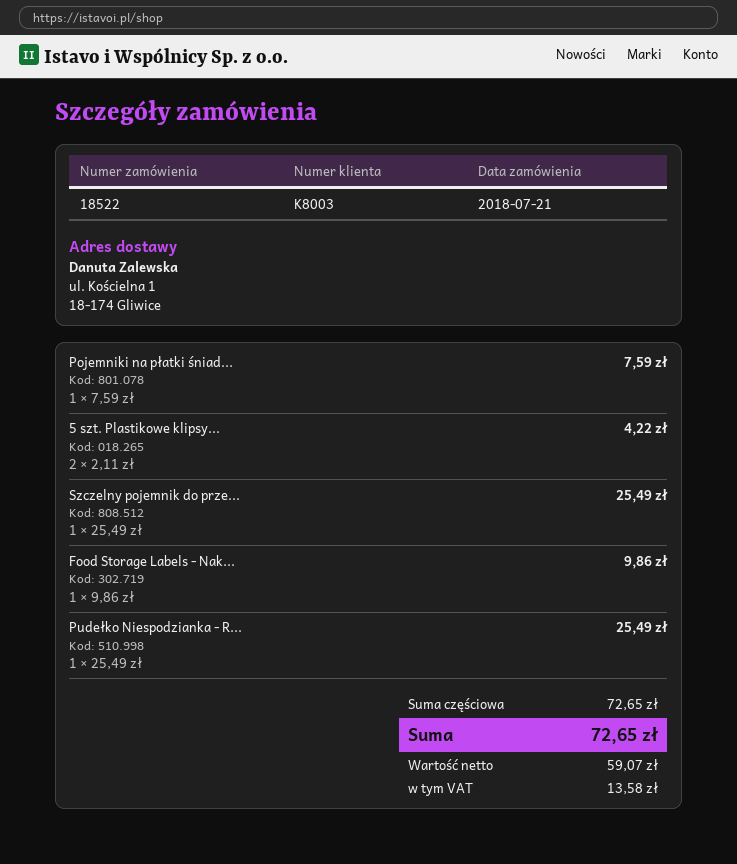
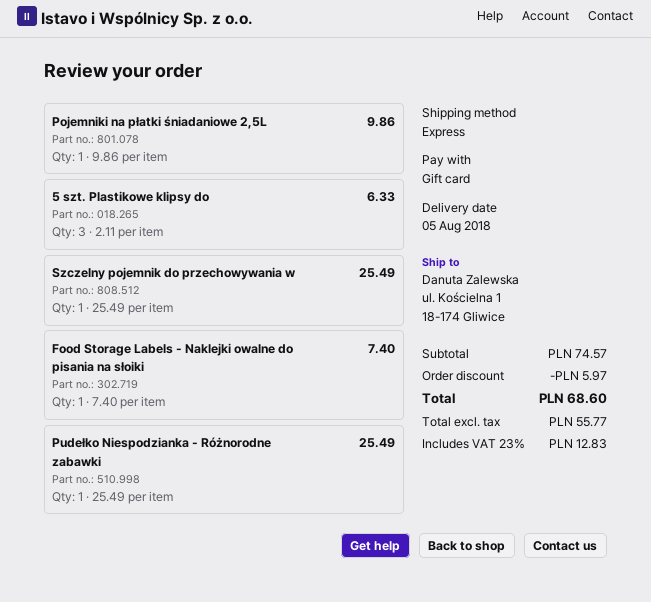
Pojemniki na płatki śniad...: 1 x 7.59 = 7.59 -> 1 x 9.86 = 9.86
5 szt. Plastikowe klipsy...: 2 x 2.11 = 4.22 -> 3 x 2.11 = 6.33
Food Storage Labels - Nak...: 1 x 9.86 = 9.86 -> 1 x 7.40 = 7.40
subtotal: 72.65 -> 74.57
discount: none -> 5.97
net: 59.07 -> 55.77
tax: 13.58 -> 12.83
total: 72.65 -> 68.60

